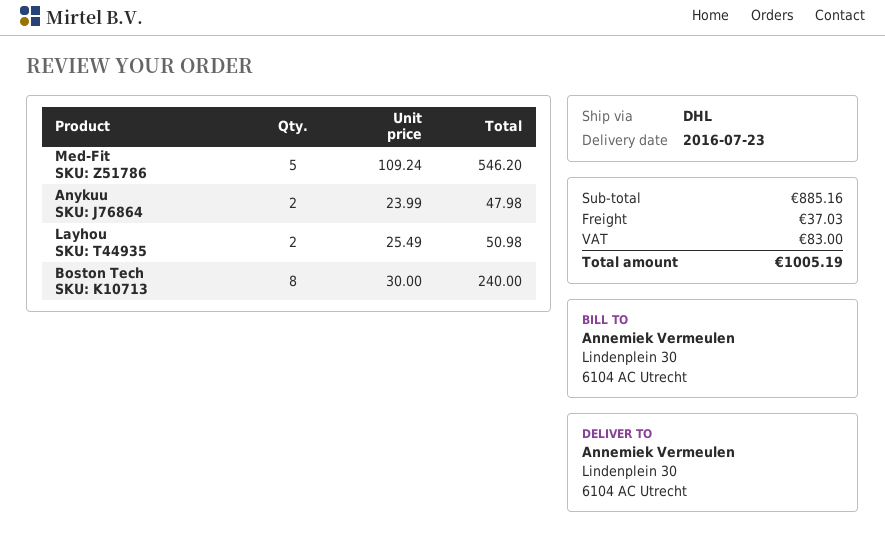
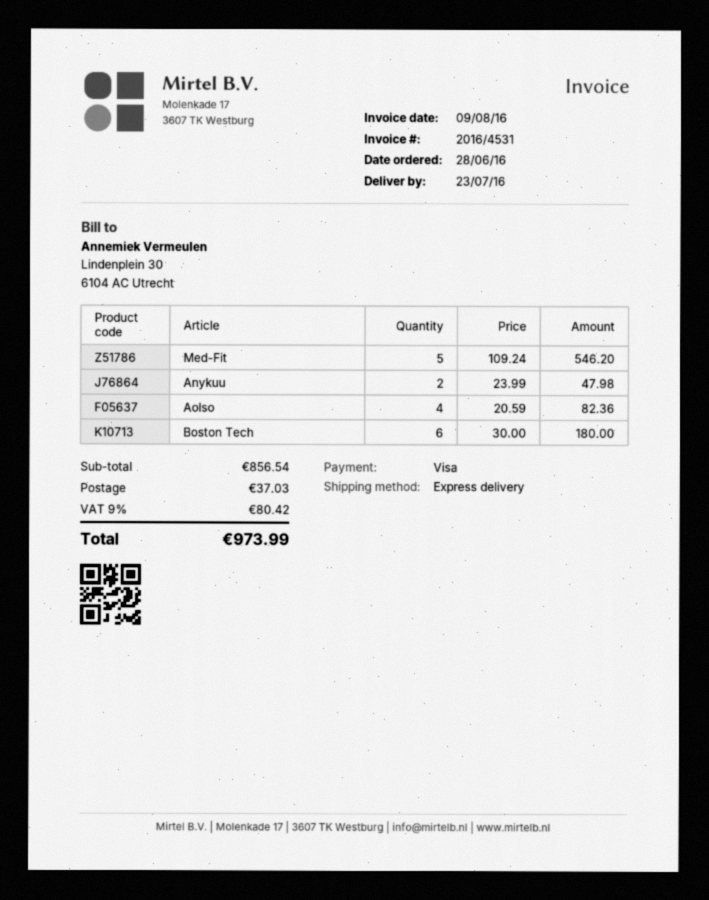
shipping method: DHL -> express
Layhou: 2 x 25.49 = 50.98 -> none
Boston Tech: 8 x 30.00 = 240.00 -> 6 x 30.00 = 180.00
Aolso: none -> 4 x 20.59 = 82.36
subtotal: 885.16 -> 856.54
tax: 83.00 -> 80.42
total: 1005.19 -> 973.99

